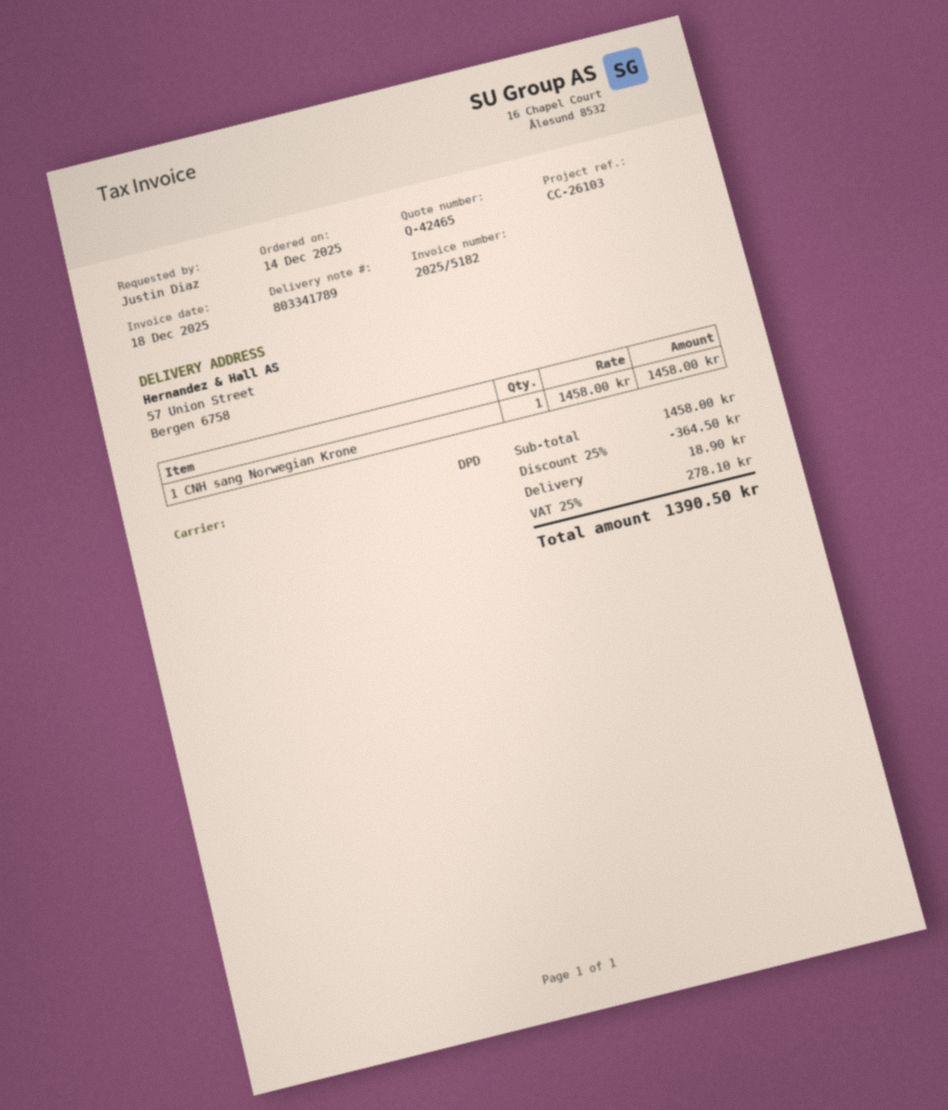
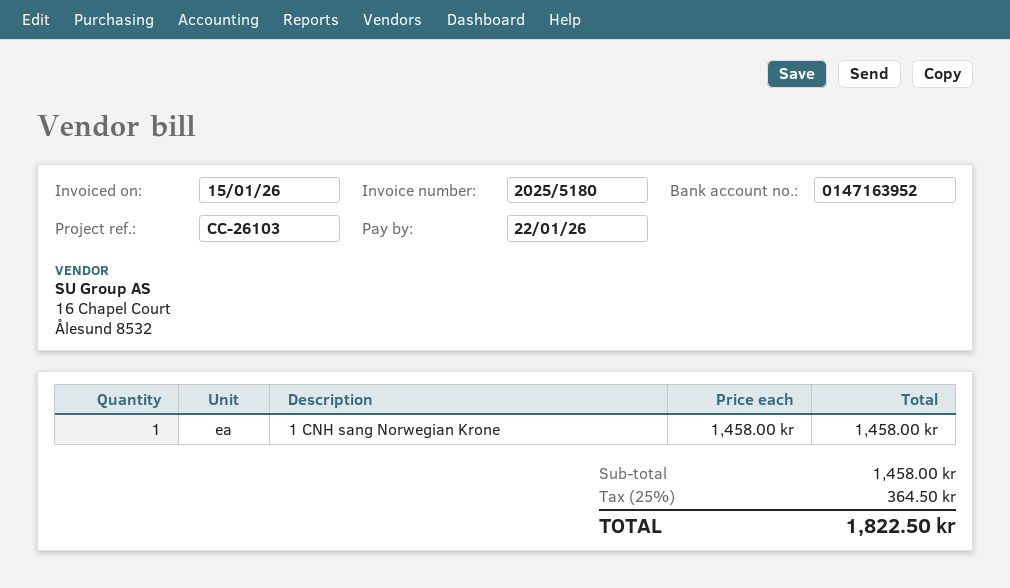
invoice number: 2025/5182 -> 2025/5180
invoice date: 2025-12-18 -> 2026-01-15
discount: 25% = 364.50 -> none
shipping: 18.90 -> none
tax: 25% = 278.10 -> 25% = 364.50
total: 1390.50 -> 1822.50

